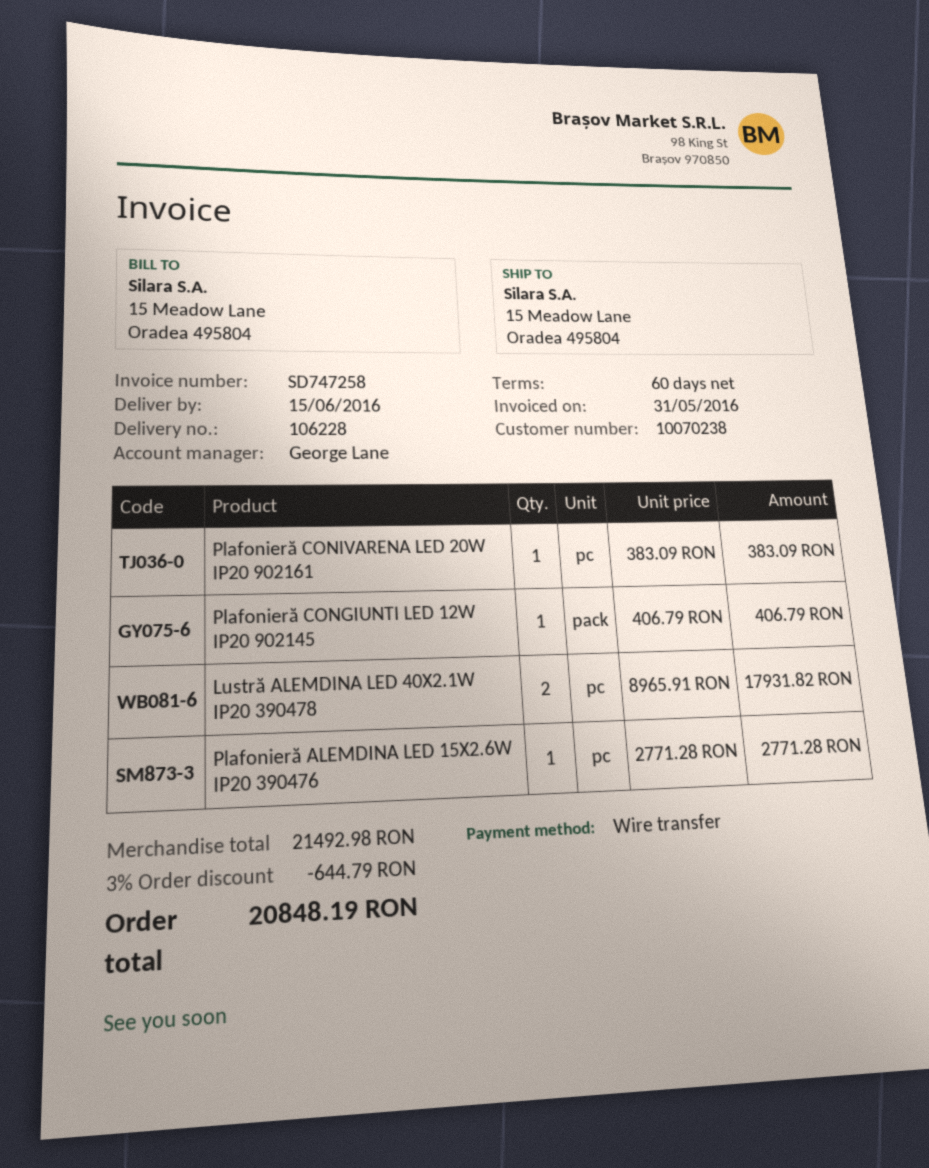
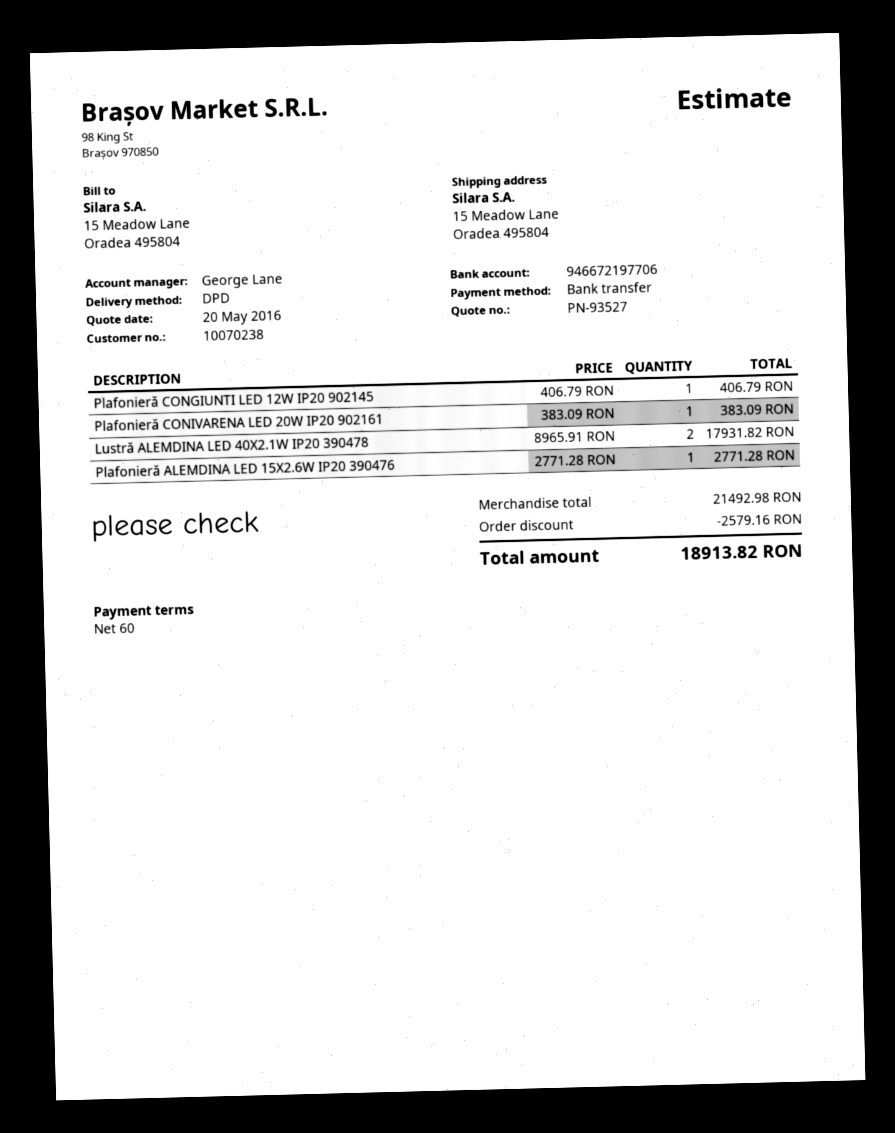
discount: 644.79 -> 2579.16
total: 20848.19 -> 18913.82

